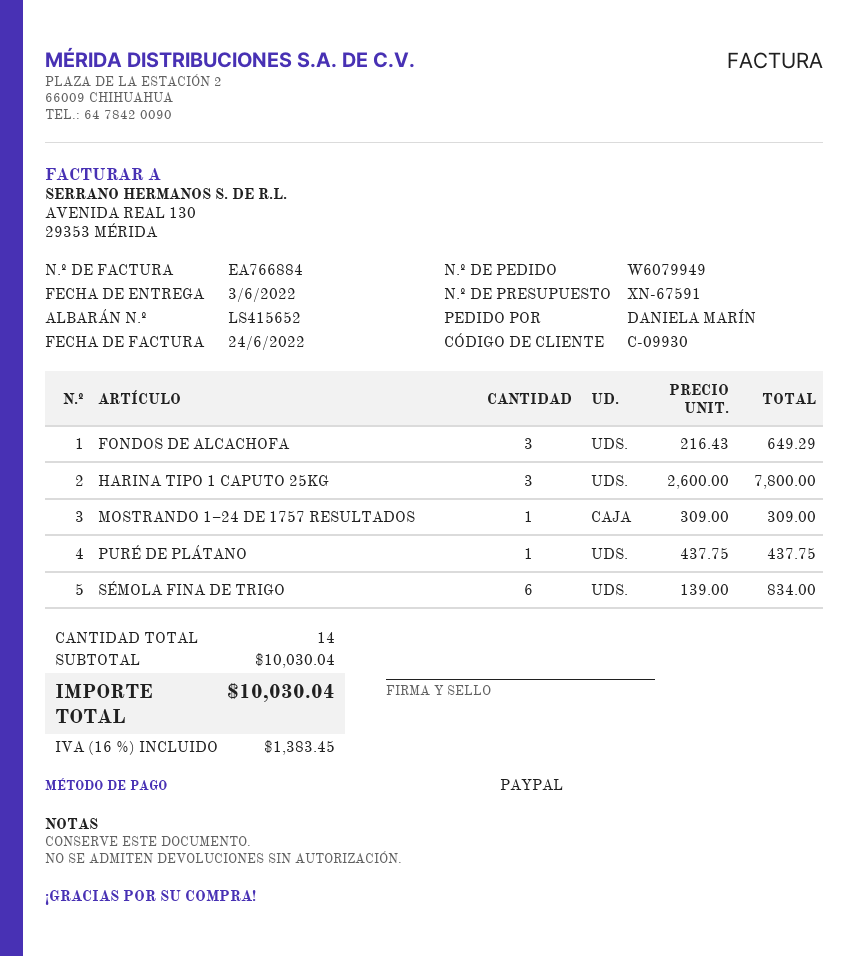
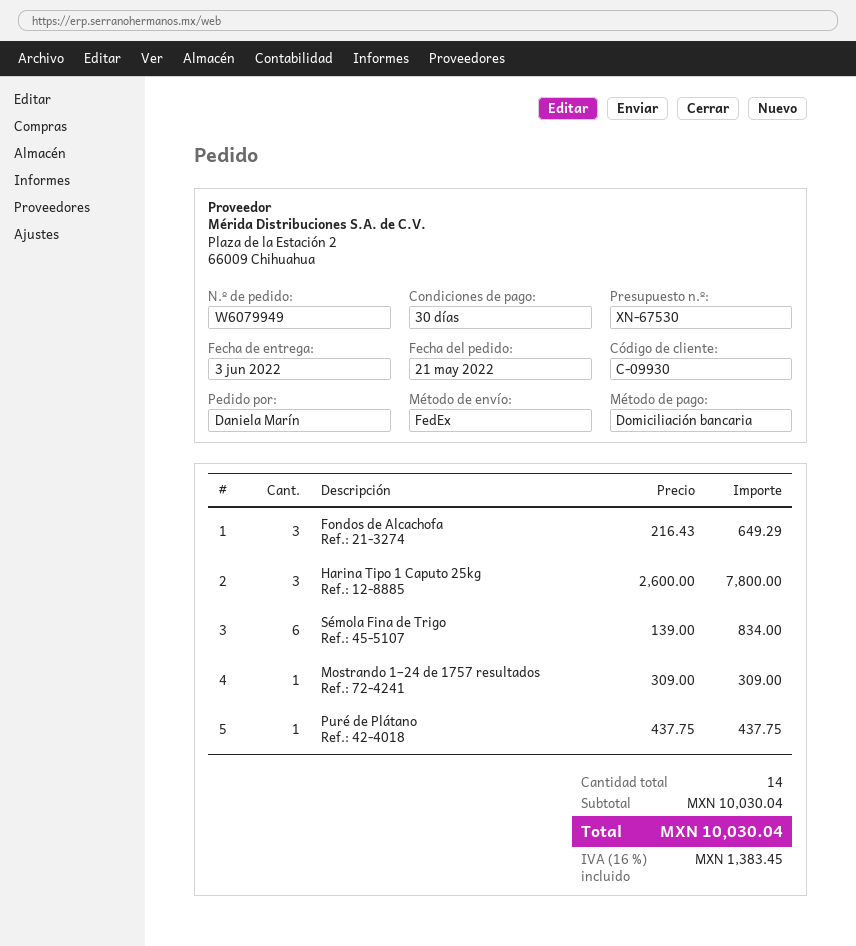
quote number: XN-67591 -> XN-67530
payment method: PayPal -> direct debit

